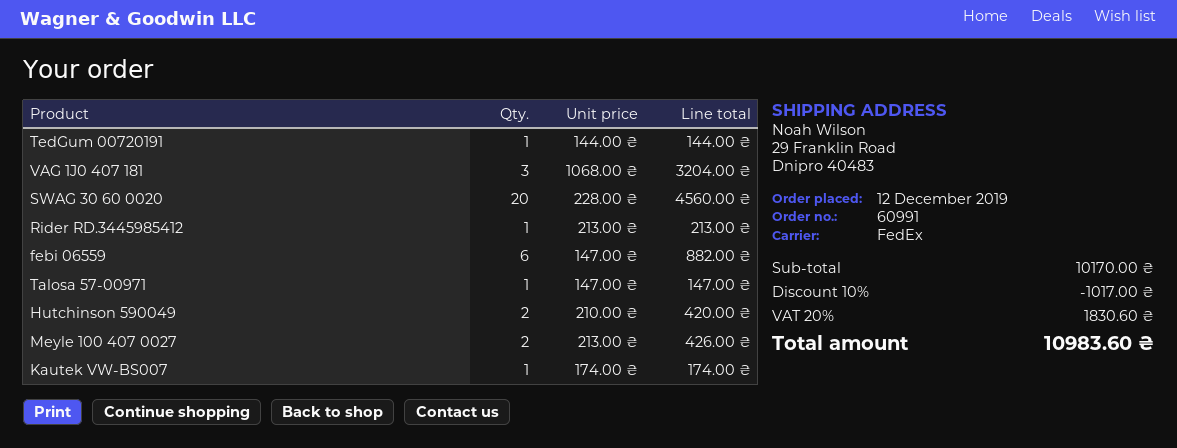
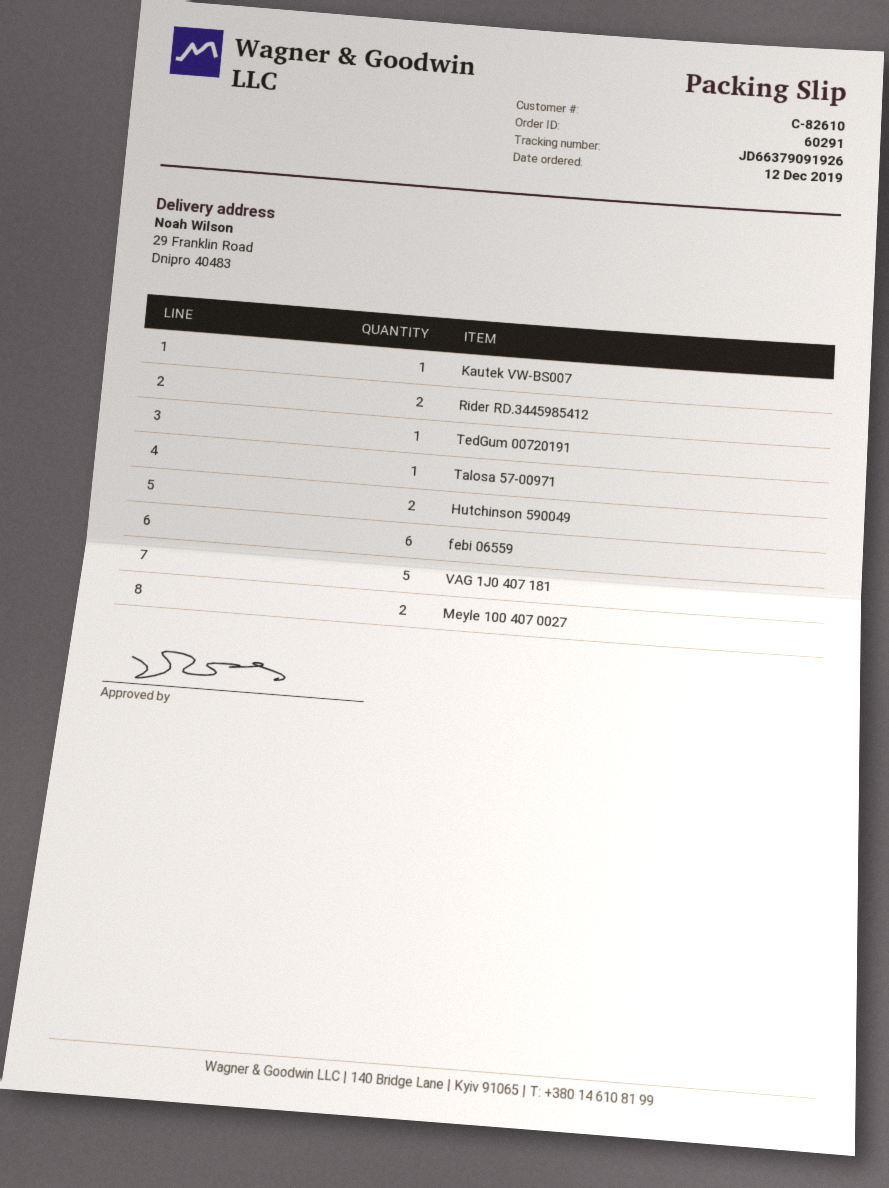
order number: 60991 -> 60291
VAG 1J0 407 181: 3 -> 5
SWAG 30 60 0020: 20 -> none
Rider RD.3445985412: 1 -> 2

